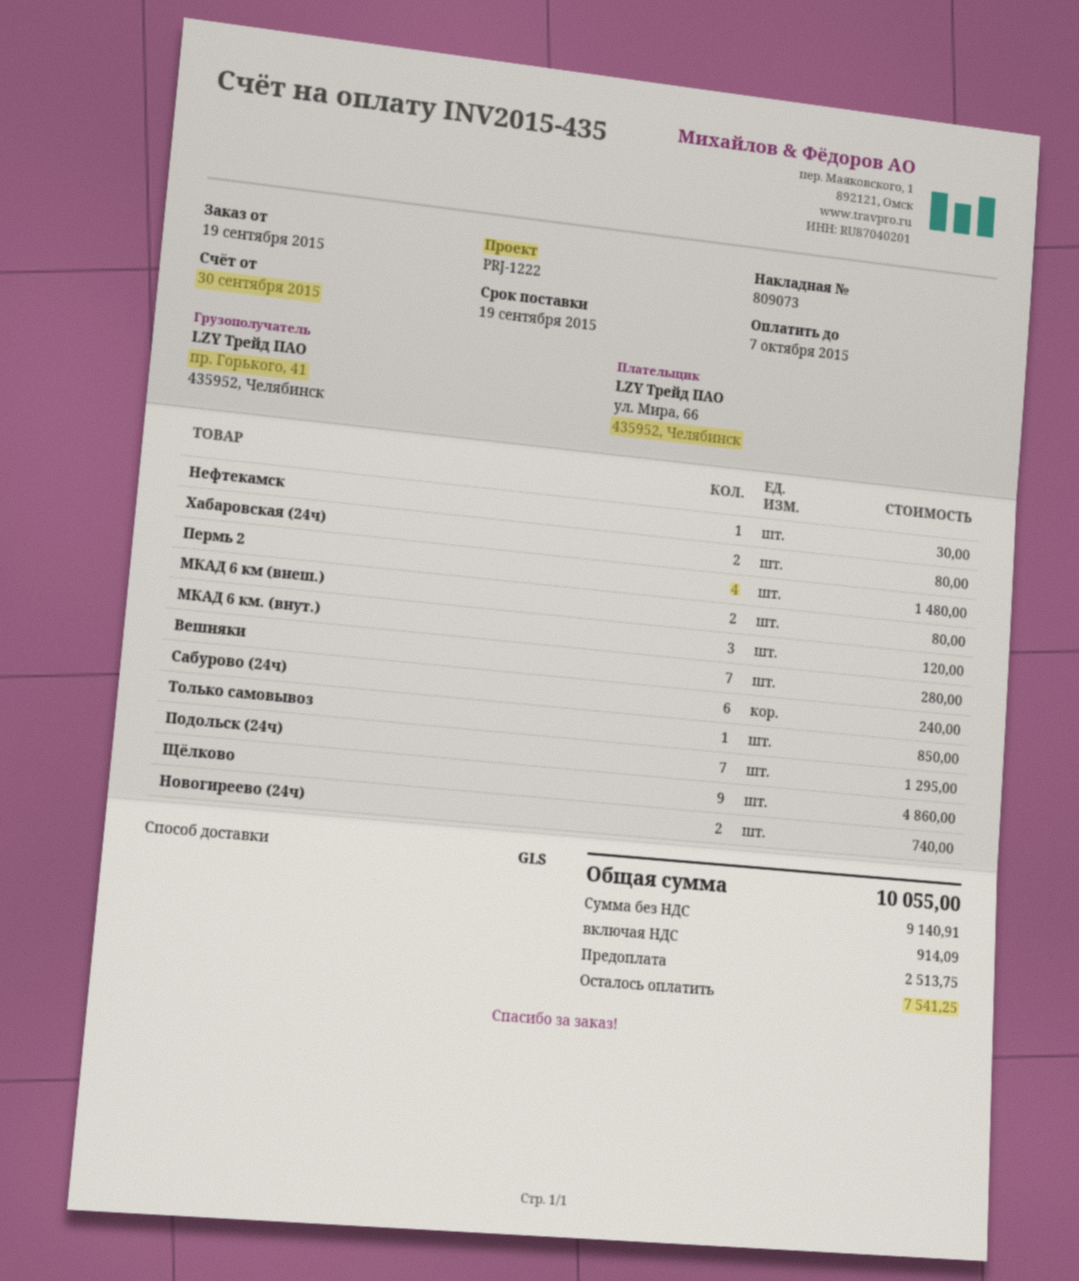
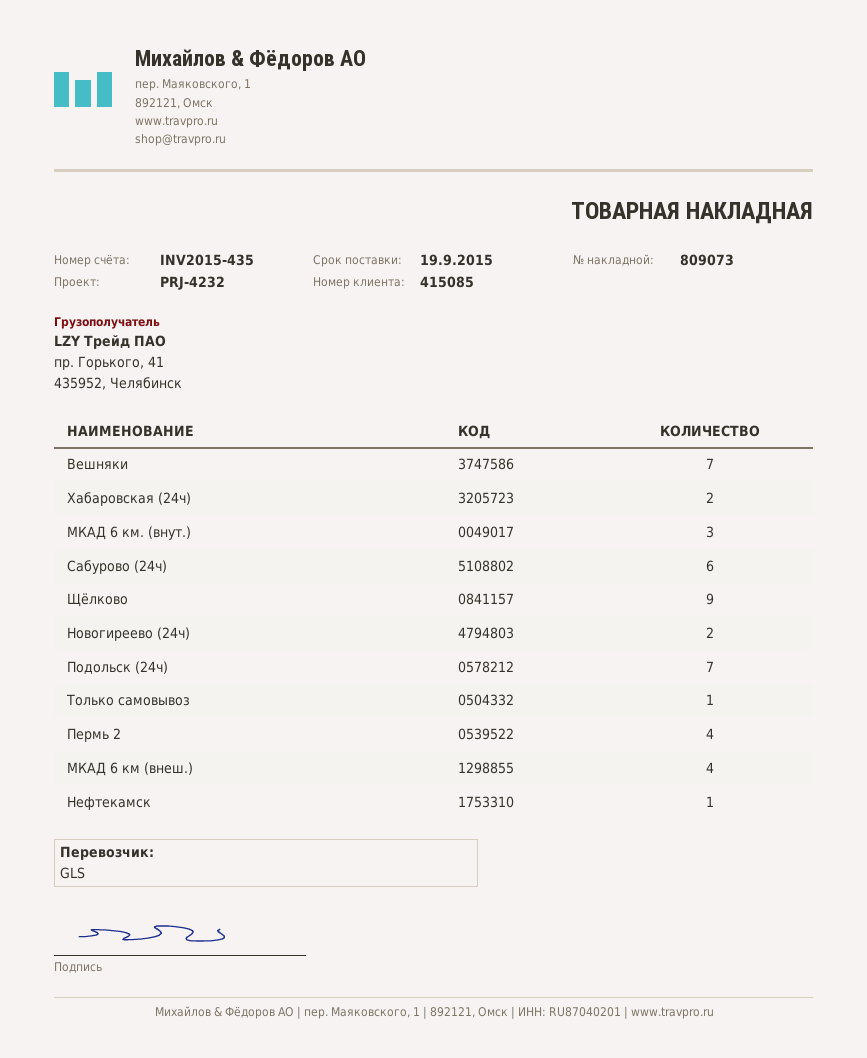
reference: PRJ-1222 -> PRJ-4232
МКАД 6 км (внеш.): 2 -> 4

